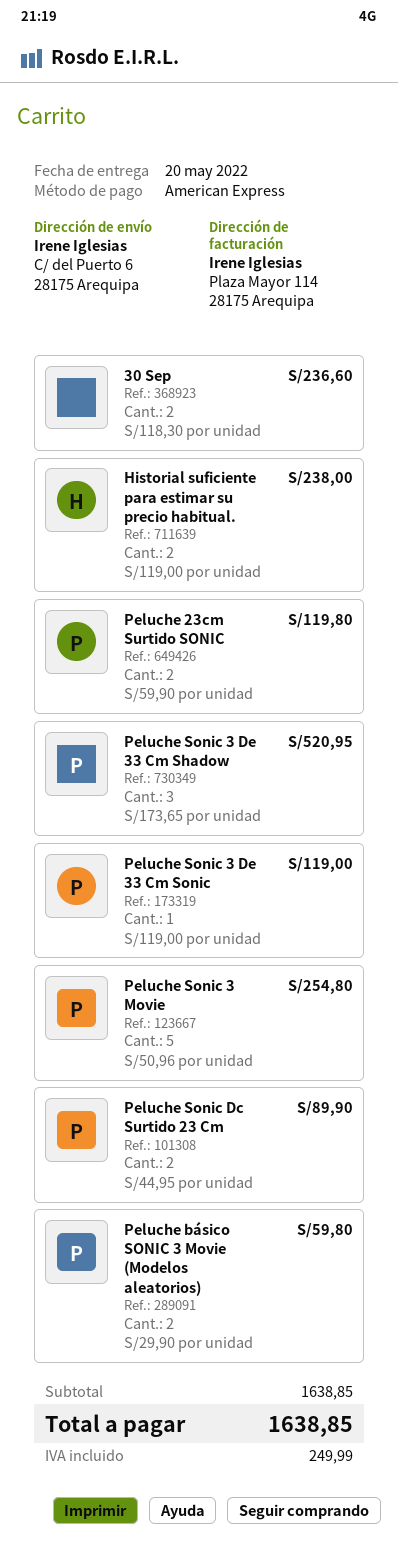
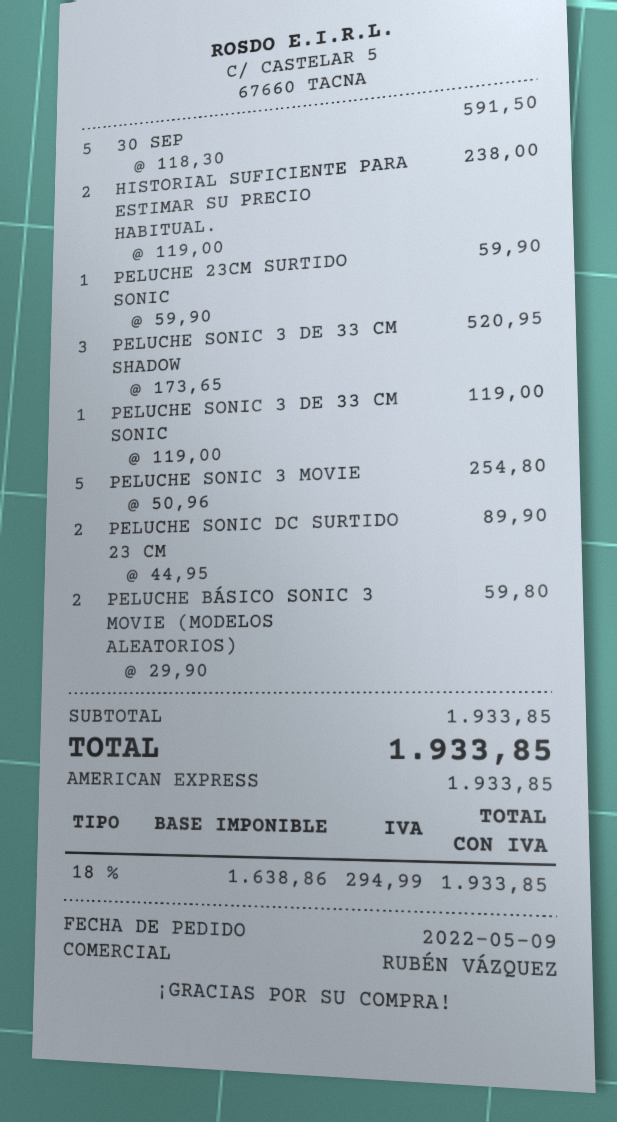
30 Sep: 2 x 118.30 = 236.60 -> 5 x 118.30 = 591.50
Peluche 23cm Surtido SONIC: 2 x 59.90 = 119.80 -> 1 x 59.90 = 59.90
subtotal: 1638.85 -> 1933.85
tax: 249.99 -> 294.99
total: 1638.85 -> 1933.85

